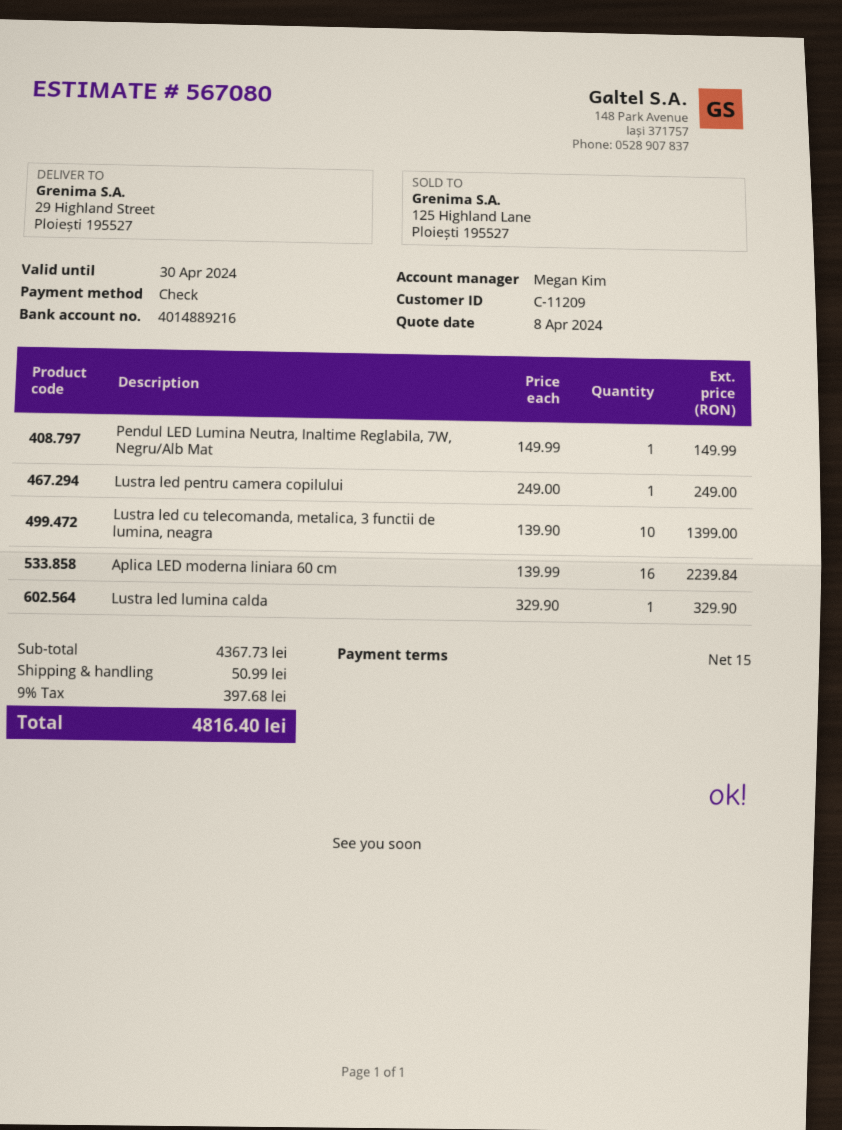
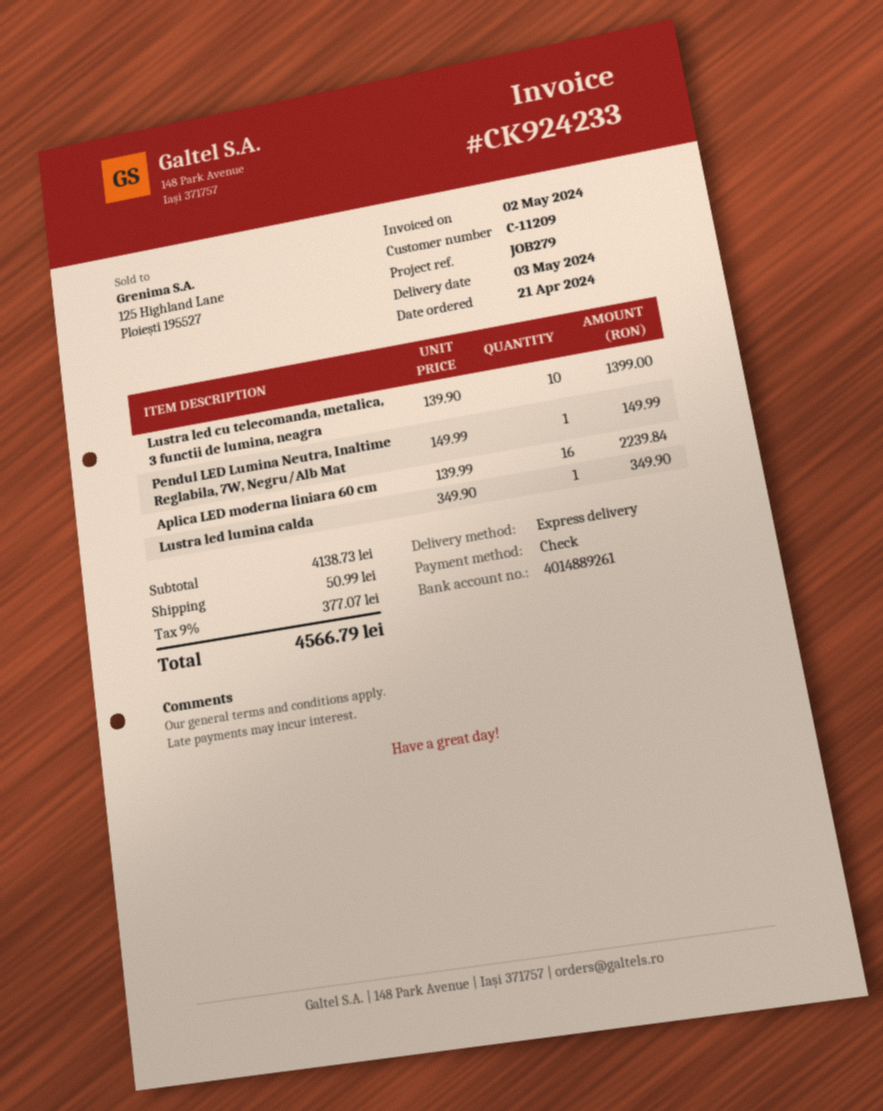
bank account: 4014889216 -> 4014889261
Lustra led pentru camera copilului: 1 x 249.00 = 249.00 -> none
Lustra led lumina calda: 1 x 329.90 = 329.90 -> 1 x 349.90 = 349.90
subtotal: 4367.73 -> 4138.73
tax: 9% = 397.68 -> 9% = 377.07
total: 4816.40 -> 4566.79

